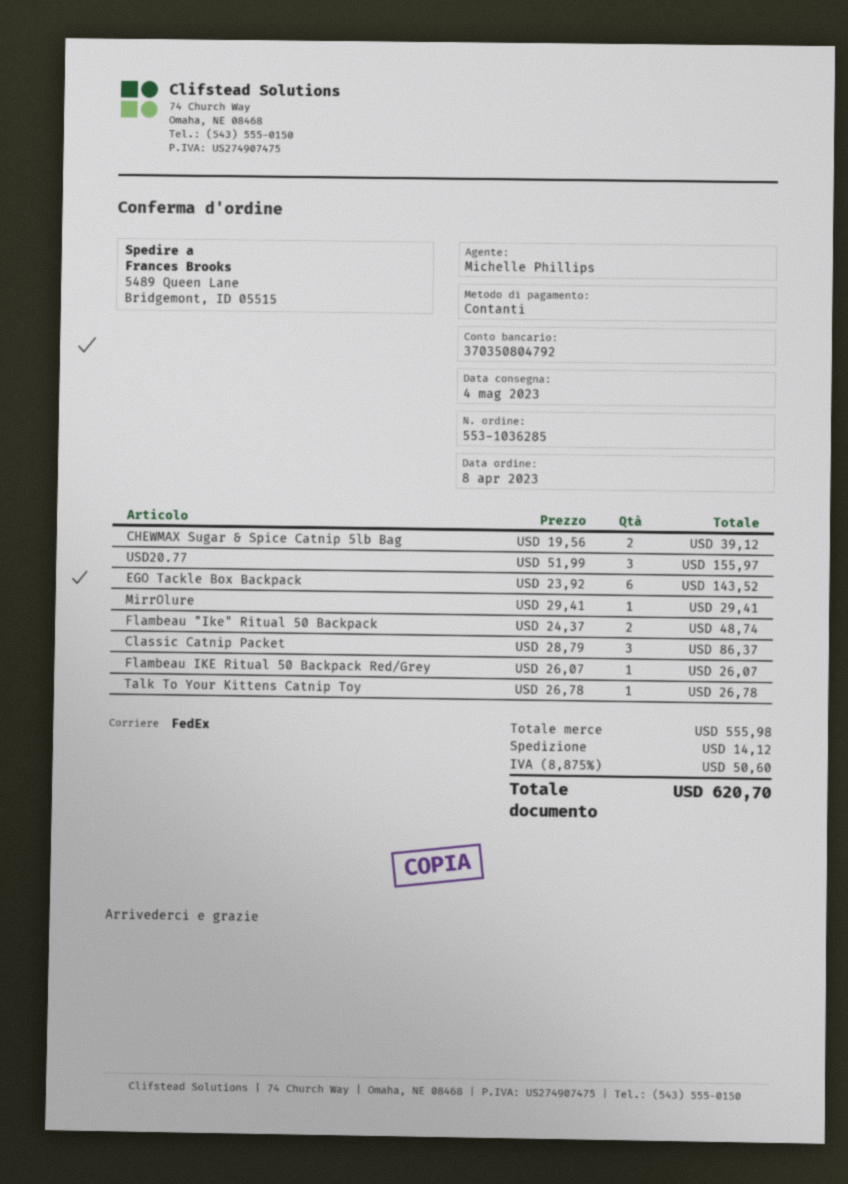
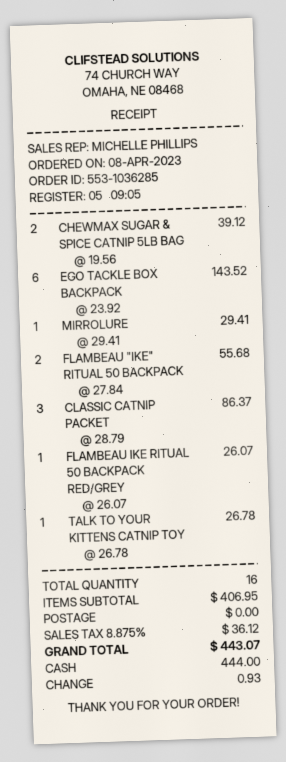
USD20.77: 3 x 51.99 = 155.97 -> none
Flambeau "Ike" Ritual 50 Backpack: 2 x 24.37 = 48.74 -> 2 x 27.84 = 55.68
subtotal: 555.98 -> 406.95
shipping: 14.12 -> 0.00
tax: 8.875% = 50.60 -> 8.875% = 36.12
total: 620.70 -> 443.07

